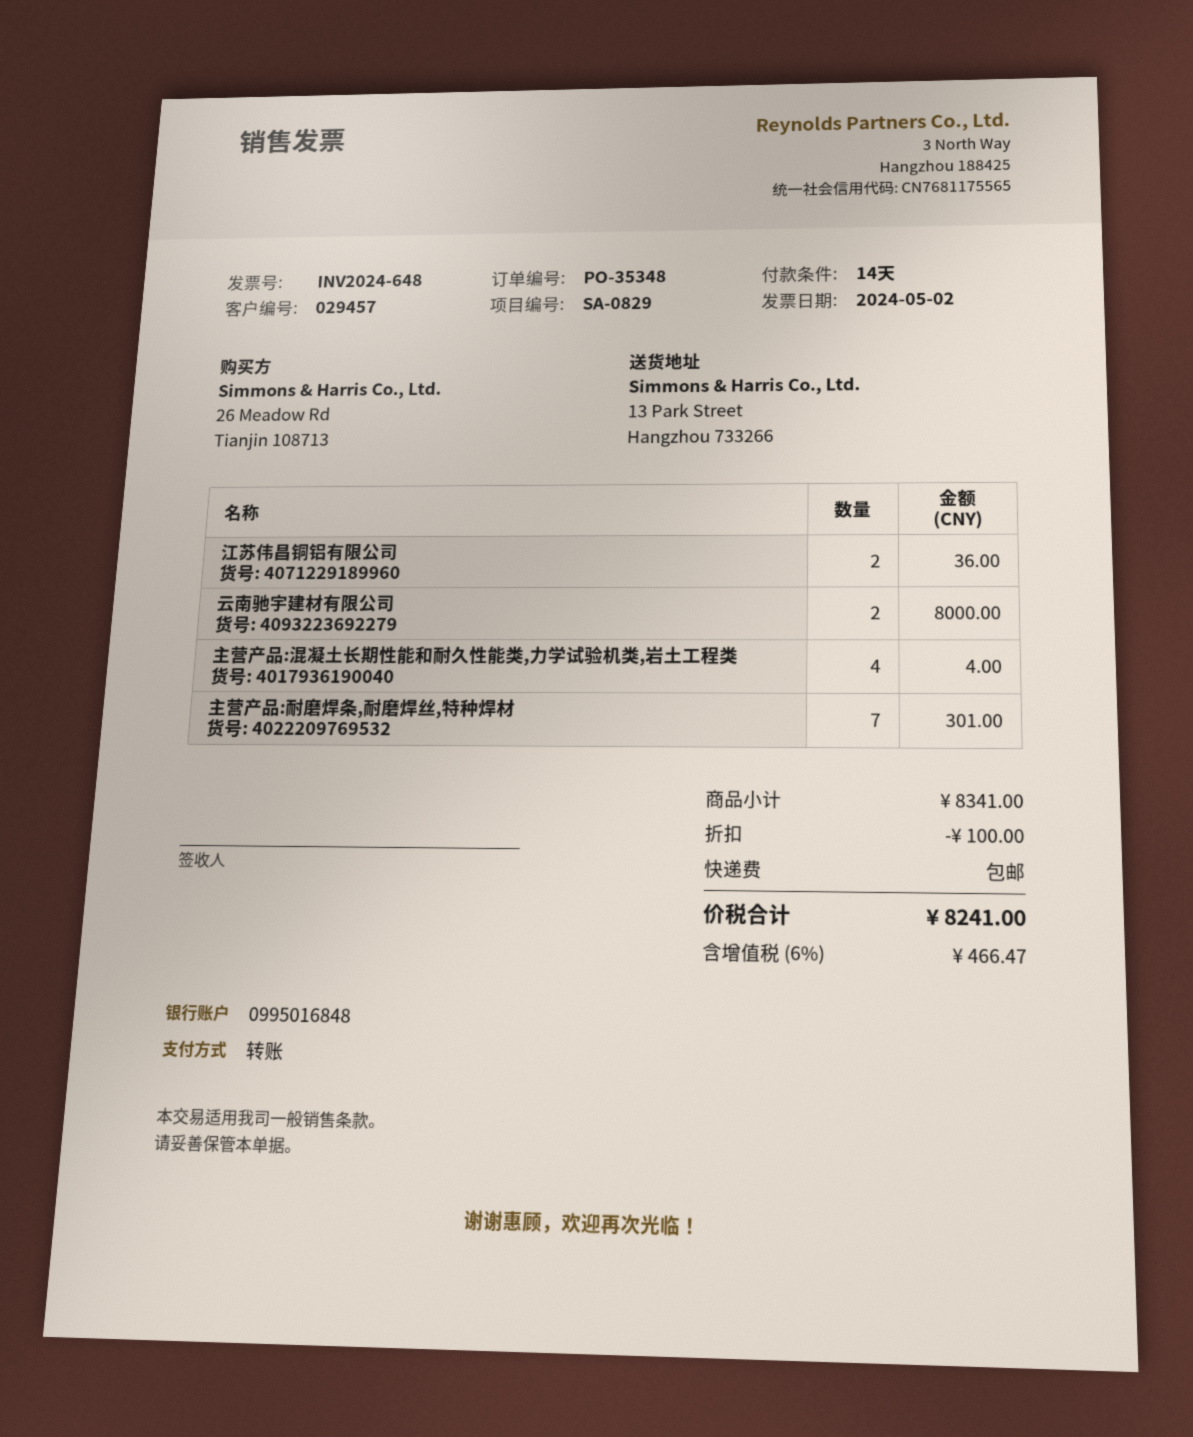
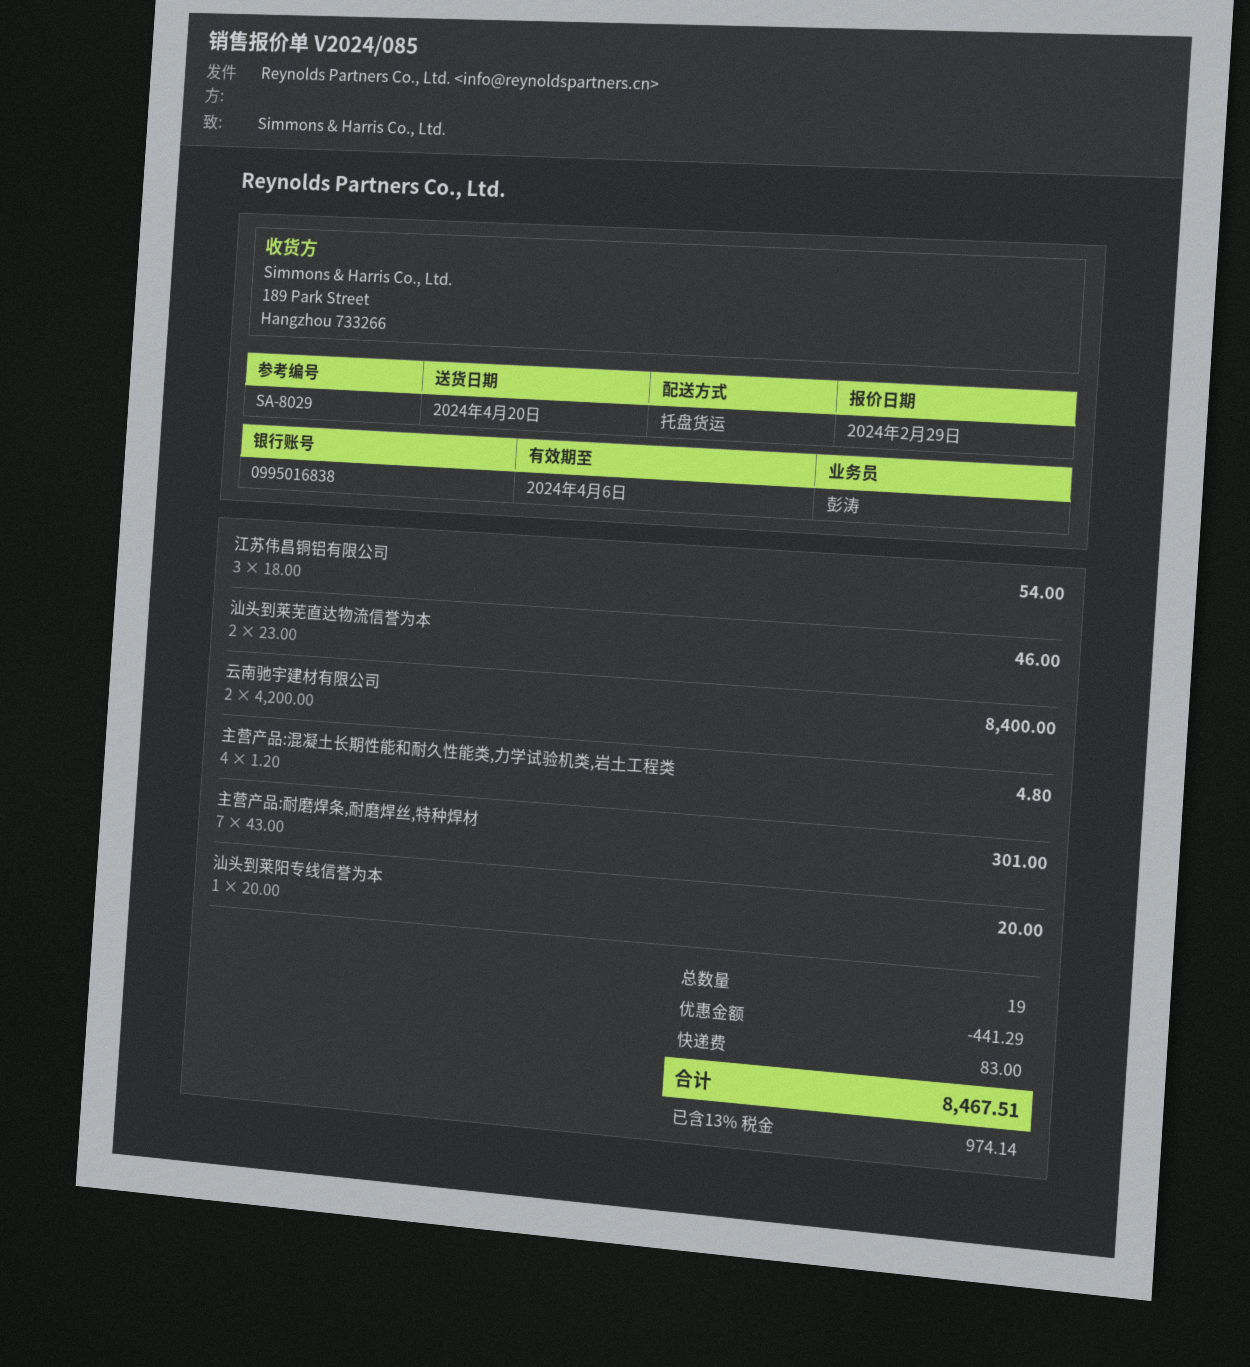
reference: SA-0829 -> SA-8029
bank account: 0995016848 -> 0995016838
ship to: 13 Park Street, Hangzhou 733266 -> 189 Park Street, Hangzhou 733266
江苏伟昌铜铝有限公司: 2 for 36.00 -> 3 for 54.00
云南驰宇建材有限公司: 2 for 8000.00 -> 2 for 8400.00
主营产品:混凝土长期性能和耐久性能类,力学试验机类,岩土工程类: 4 for 4.00 -> 4 for 4.80
汕头到莱芜直达物流信誉为本: none -> 2 for 46.00
汕头到莱阳专线信誉为本: none -> 1 for 20.00
discount: 100.00 -> 441.29
shipping: 0.00 -> 83.00
tax: 6% = 466.47 -> 13% = 974.14
total: 8241.00 -> 8467.51

